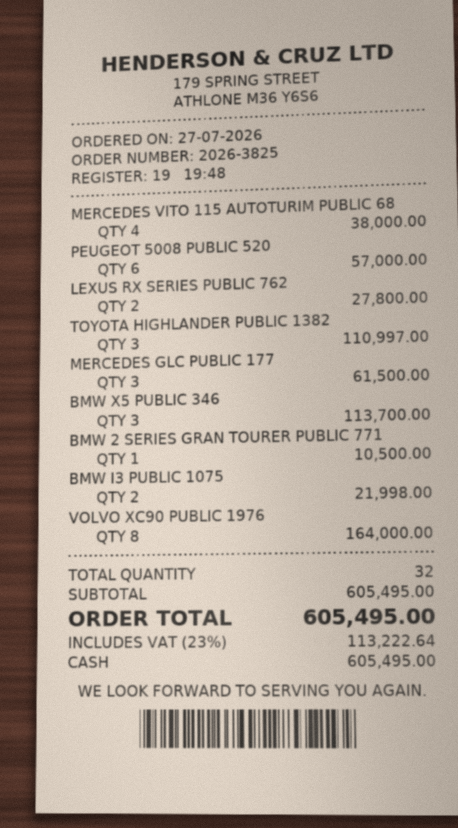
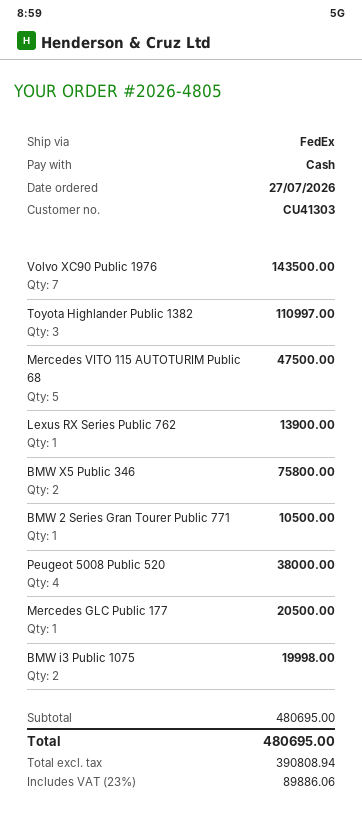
order number: 2026-3825 -> 2026-4805
MERCEDES VITO 115 AUTOTURIM PUBLIC 68: 4 for 38000.00 -> 5 for 47500.00
PEUGEOT 5008 PUBLIC 520: 6 for 57000.00 -> 4 for 38000.00
LEXUS RX SERIES PUBLIC 762: 2 for 27800.00 -> 1 for 13900.00
MERCEDES GLC PUBLIC 177: 3 for 61500.00 -> 1 for 20500.00
BMW X5 PUBLIC 346: 3 for 113700.00 -> 2 for 75800.00
BMW I3 PUBLIC 1075: 2 for 21998.00 -> 2 for 19998.00
VOLVO XC90 PUBLIC 1976: 8 for 164000.00 -> 7 for 143500.00
subtotal: 605495.00 -> 480695.00
tax: 23% = 113222.64 -> 23% = 89886.06
total: 605495.00 -> 480695.00

